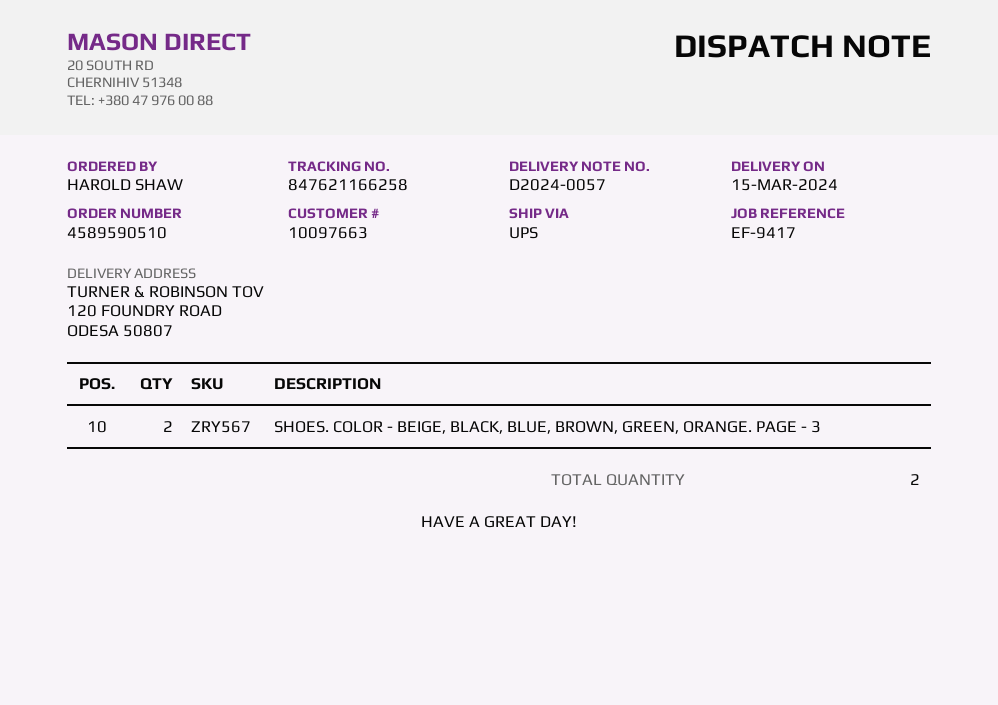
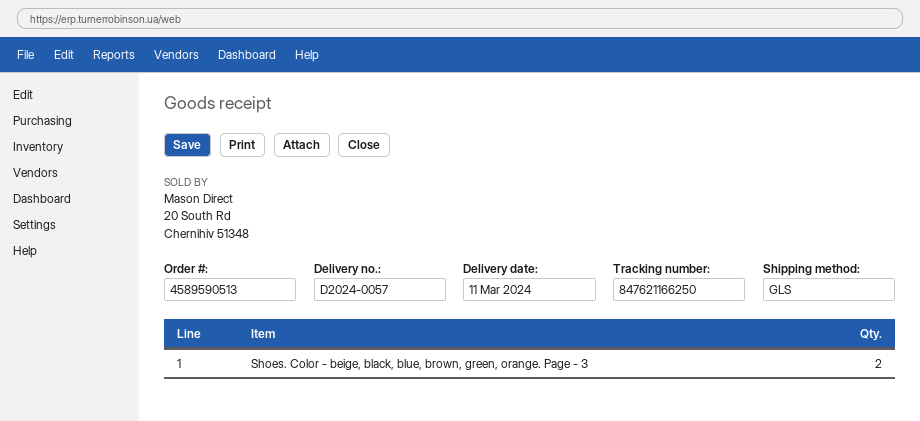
order number: 4589590510 -> 4589590513
delivery date: 2024-03-15 -> 2024-03-11
shipping method: UPS -> GLS
tracking number: 847621166258 -> 847621166250

